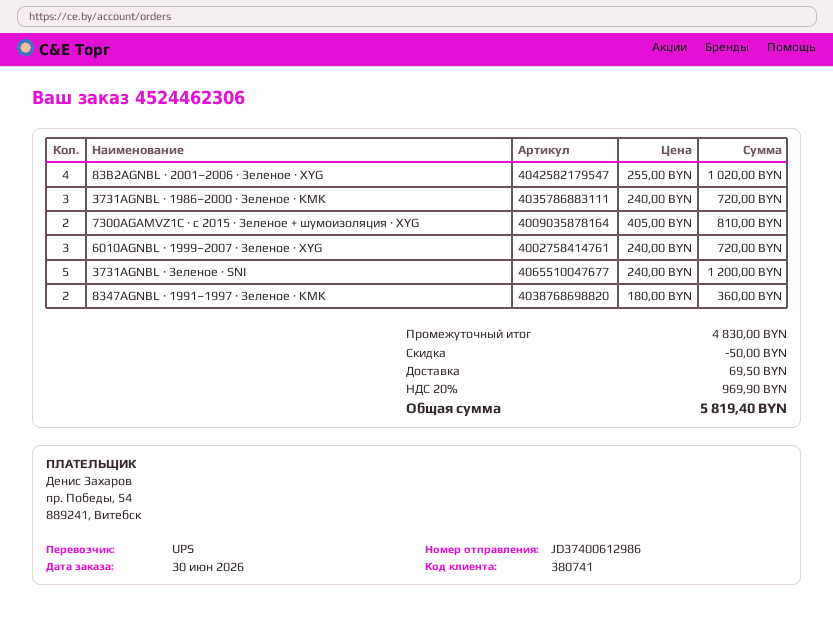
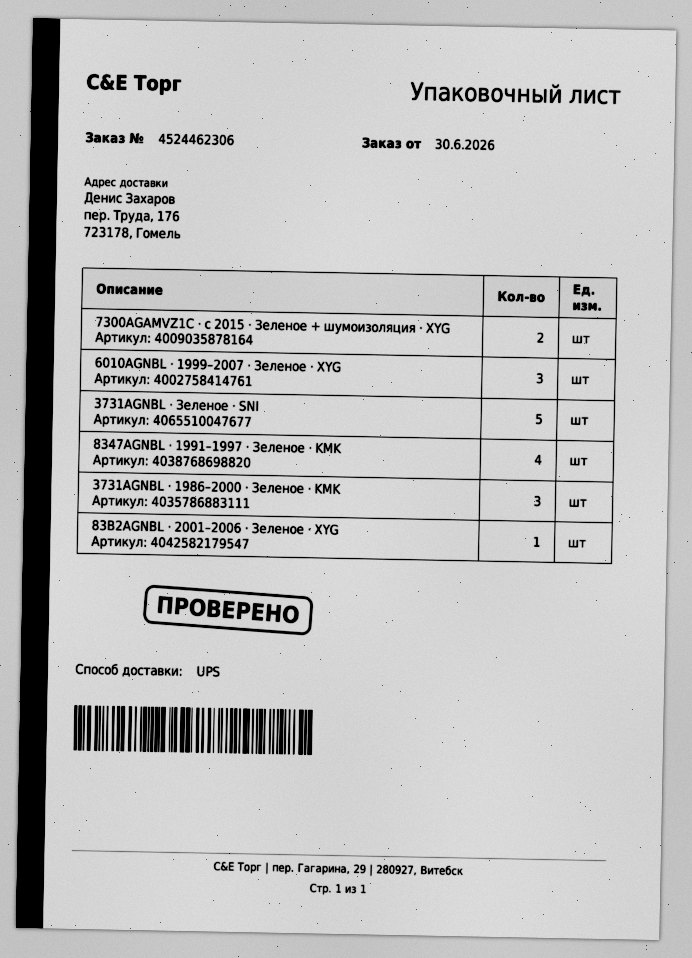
83B2AGNBL · 2001–2006 · Зеленое · XYG: 4 -> 1
8347AGNBL · 1991–1997 · Зеленое · KMK: 2 -> 4

